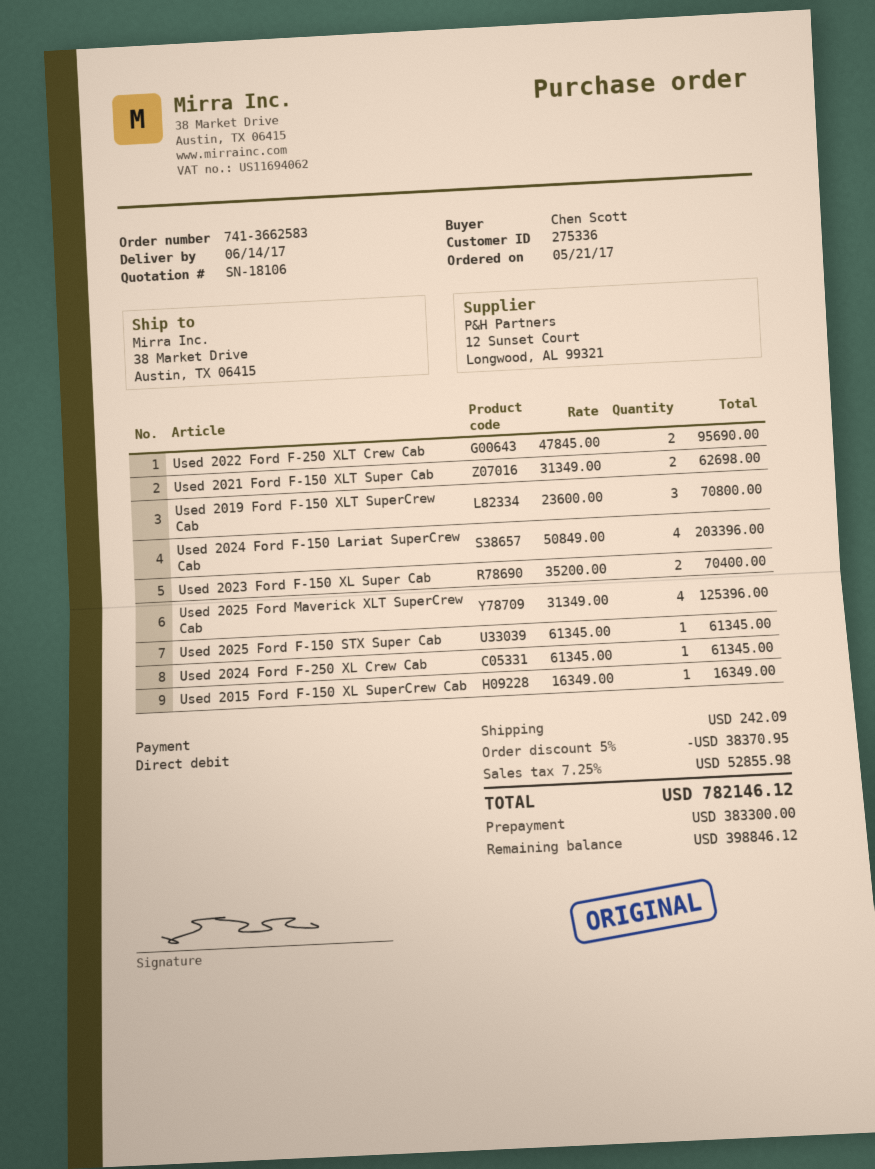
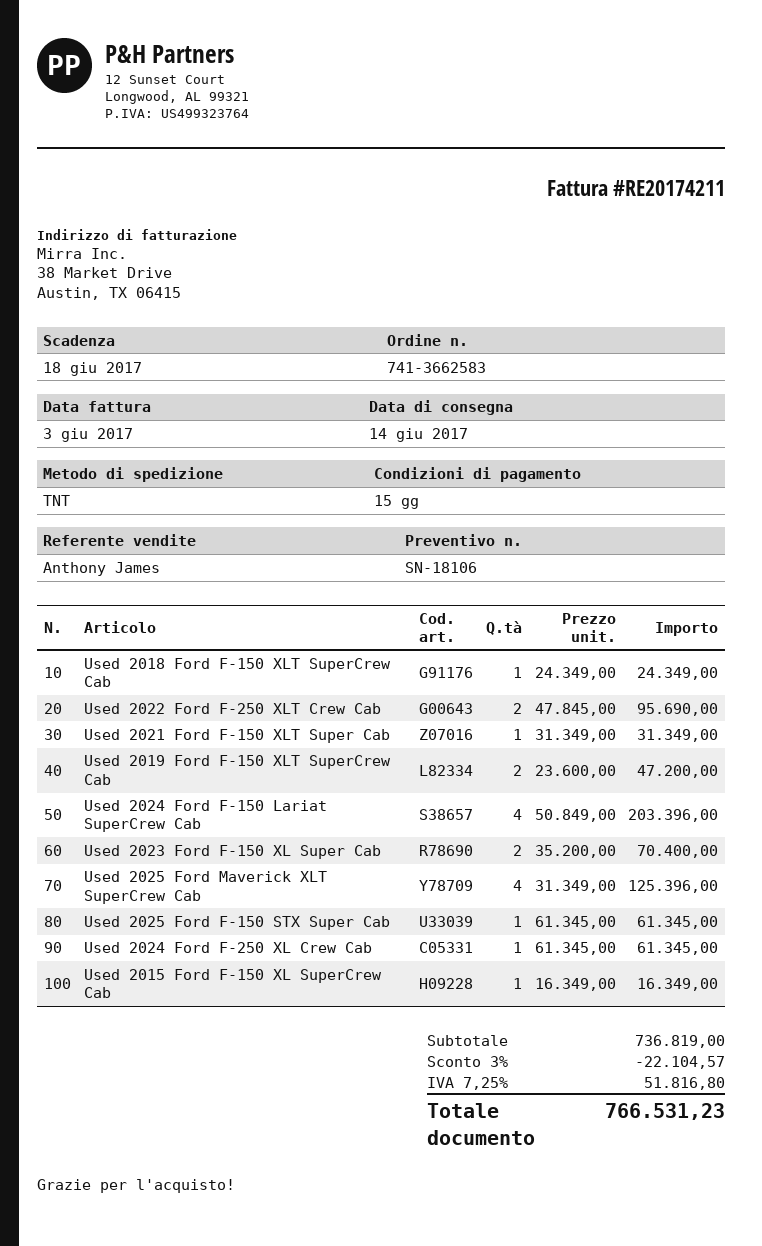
Used 2021 Ford F-150 XLT Super Cab: 2 x 31349.00 = 62698.00 -> 1 x 31349.00 = 31349.00
Used 2019 Ford F-150 XLT SuperCrew Cab: 3 x 23600.00 = 70800.00 -> 2 x 23600.00 = 47200.00
Used 2018 Ford F-150 XLT SuperCrew Cab: none -> 1 x 24349.00 = 24349.00
discount: 5% = 38370.95 -> 3% = 22104.57
shipping: 242.09 -> none
tax: 7.25% = 52855.98 -> 7.25% = 51816.80
total: 782146.12 -> 766531.23

